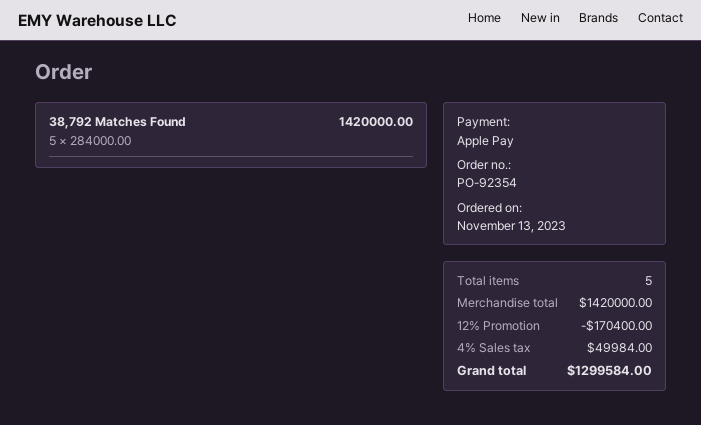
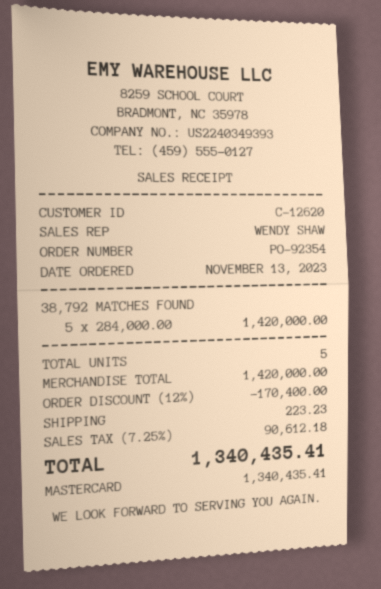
payment method: Apple Pay -> Mastercard
shipping: none -> 223.23
tax: 4% = 49984.00 -> 7.25% = 90612.18
total: 1299584.00 -> 1340435.41

